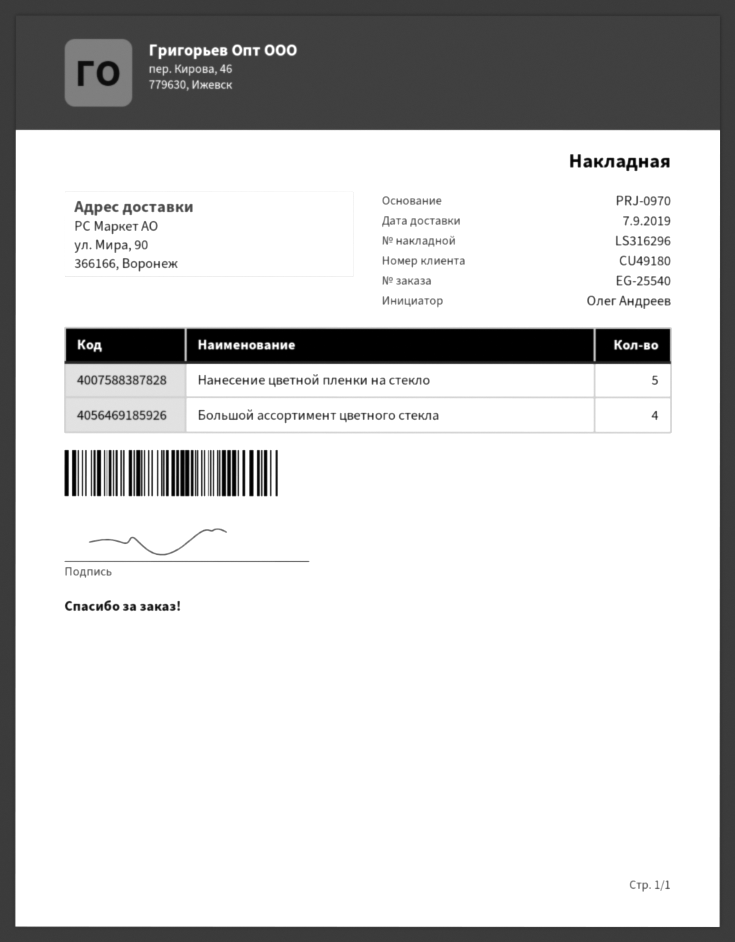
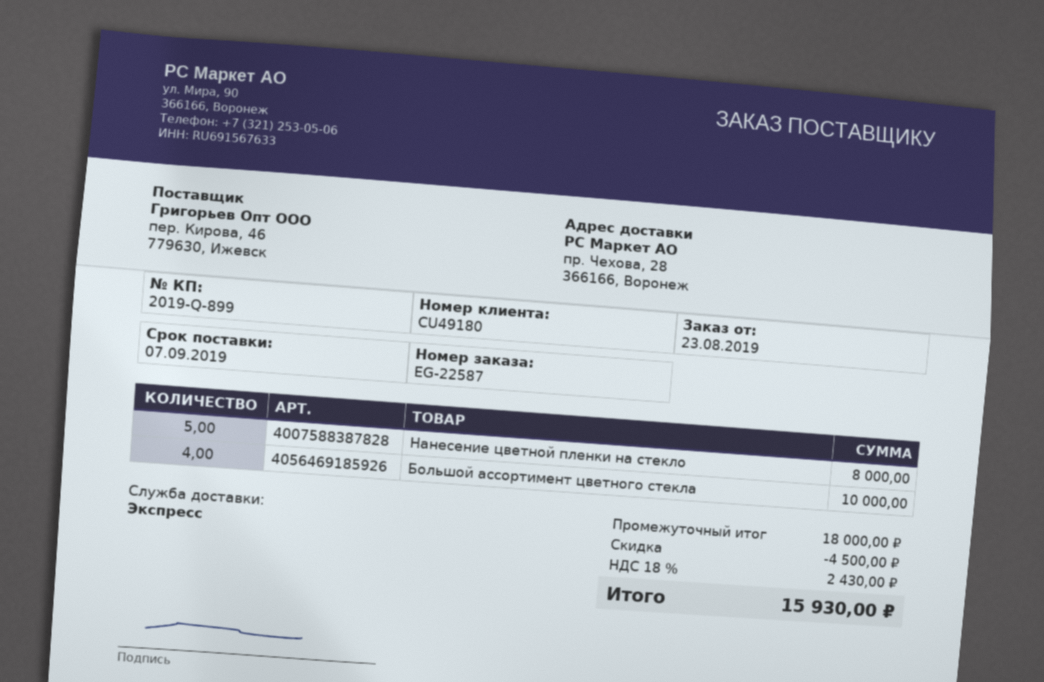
order number: EG-25540 -> EG-22587
ship to: ул. Мира, 90, 366166, Воронеж -> пр. Чехова, 28, 366166, Воронеж

